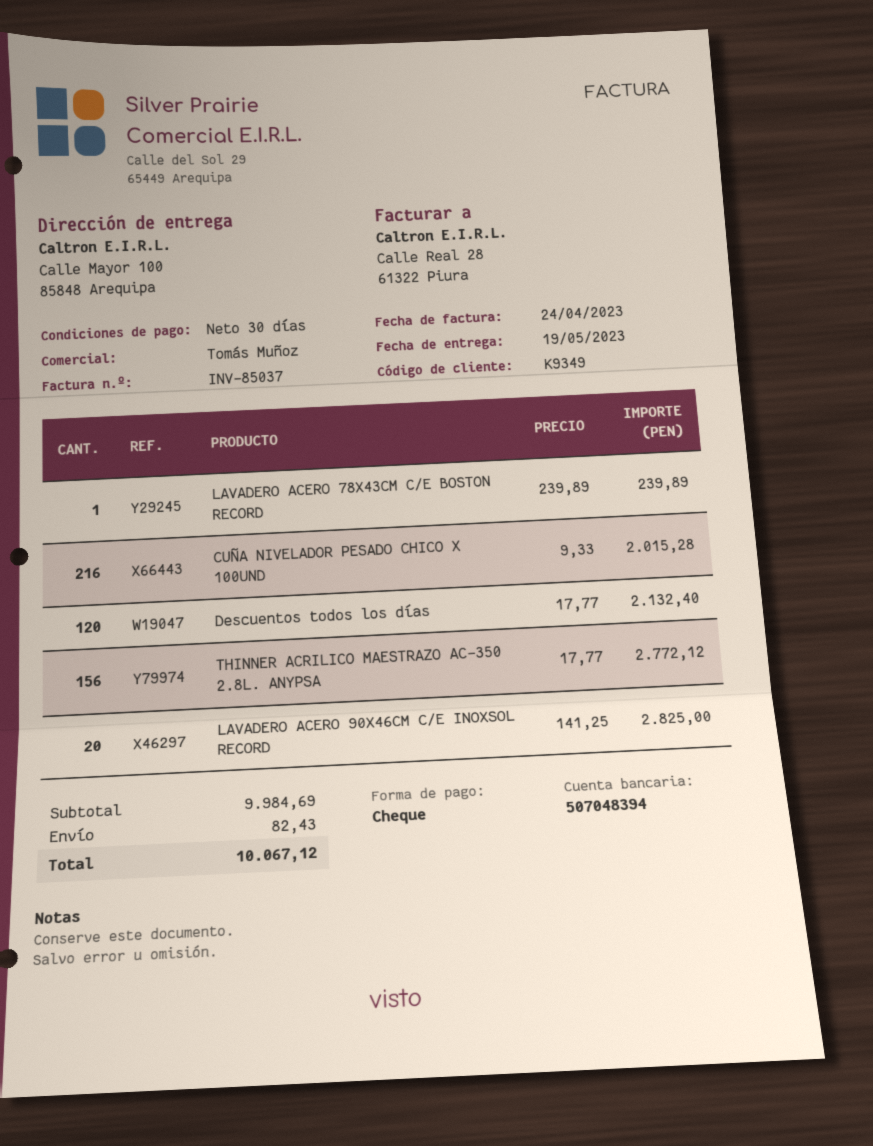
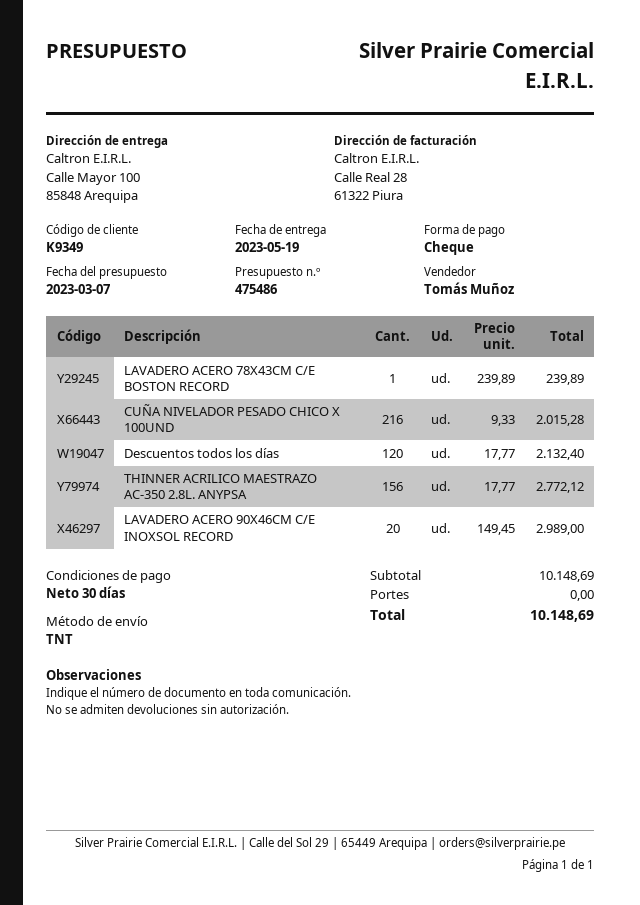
LAVADERO ACERO 90X46CM C/E INOXSOL RECORD: 20 x 141.25 = 2825.00 -> 20 x 149.45 = 2989.00
subtotal: 9984.69 -> 10148.69
shipping: 82.43 -> 0.00
total: 10067.12 -> 10148.69

